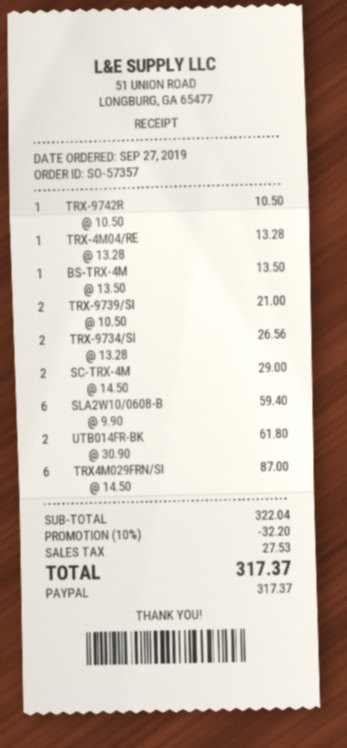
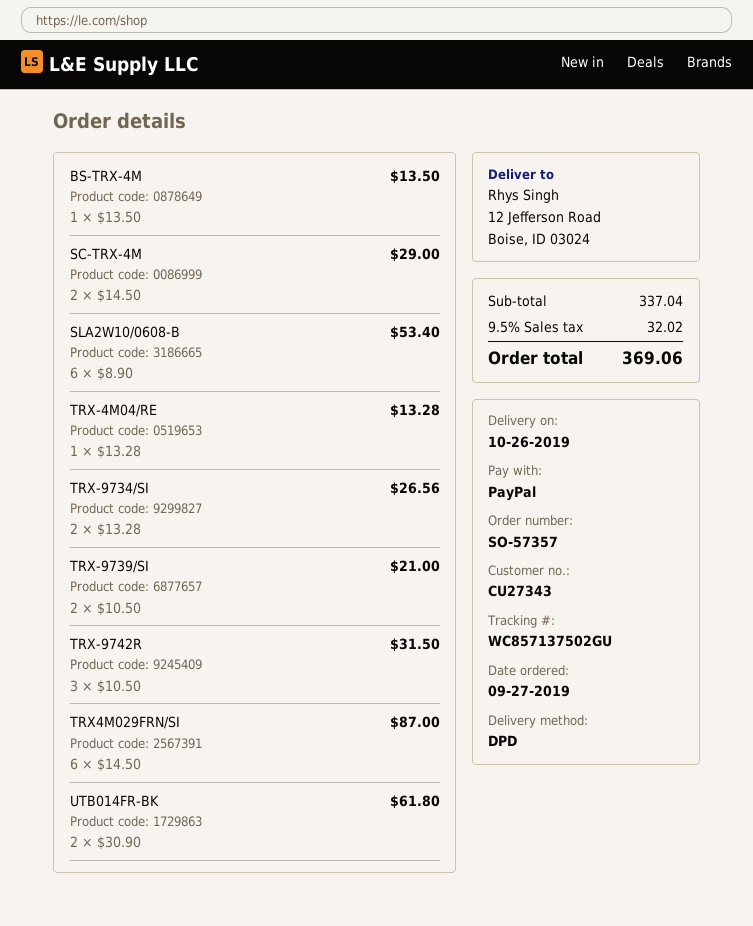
TRX-9742R: 1 x 10.50 = 10.50 -> 3 x 10.50 = 31.50
SLA2W10/0608-B: 6 x 9.90 = 59.40 -> 6 x 8.90 = 53.40
subtotal: 322.04 -> 337.04
discount: 10% = 32.20 -> none
tax: 27.53 -> 32.02
total: 317.37 -> 369.06

